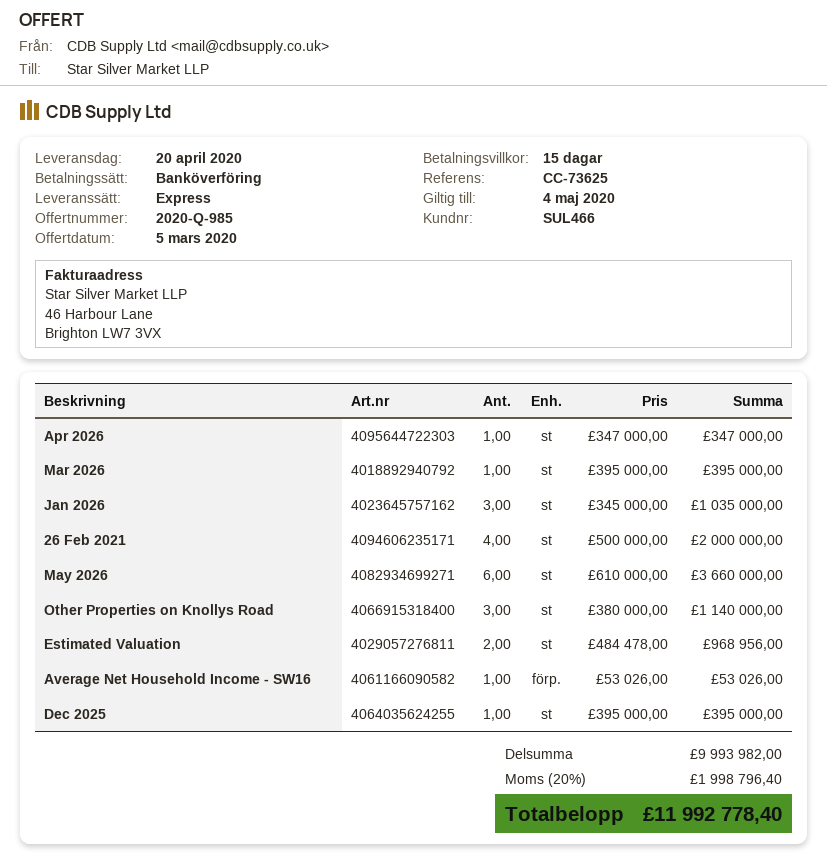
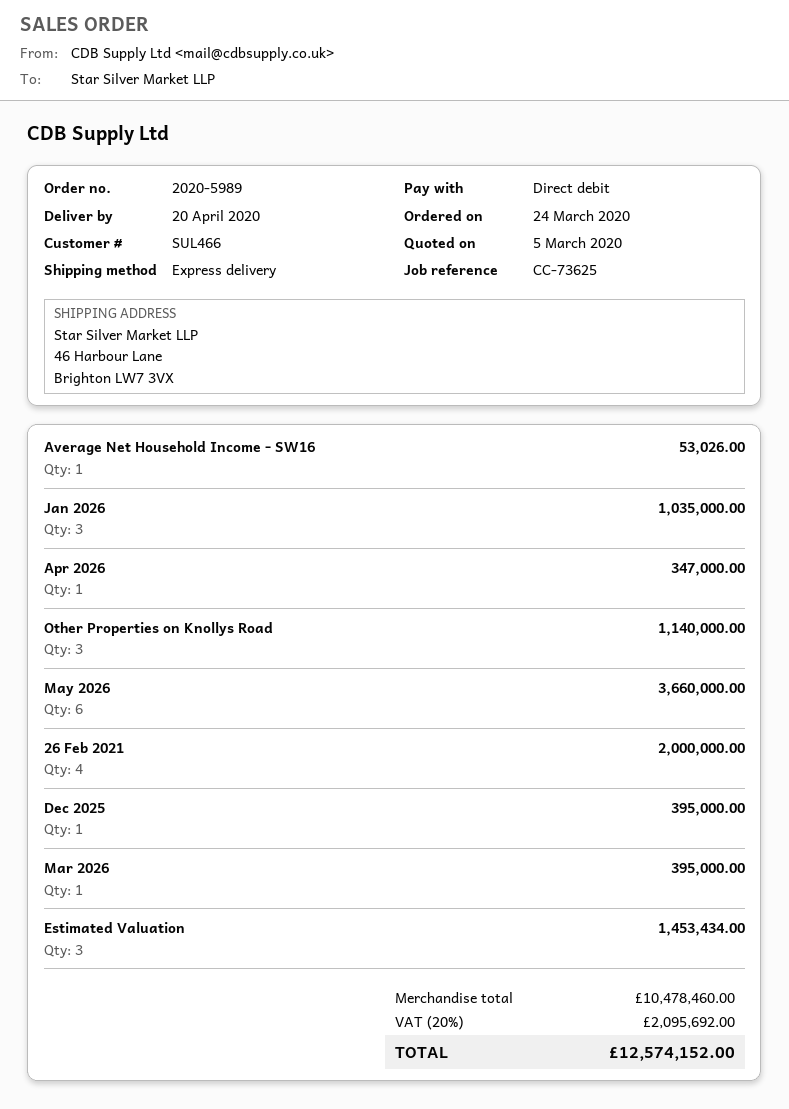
payment method: bank transfer -> direct debit
Estimated Valuation: 2 for 968956.00 -> 3 for 1453434.00
subtotal: 9993982.00 -> 10478460.00
tax: 20% = 1998796.40 -> 20% = 2095692.00
total: 11992778.40 -> 12574152.00

